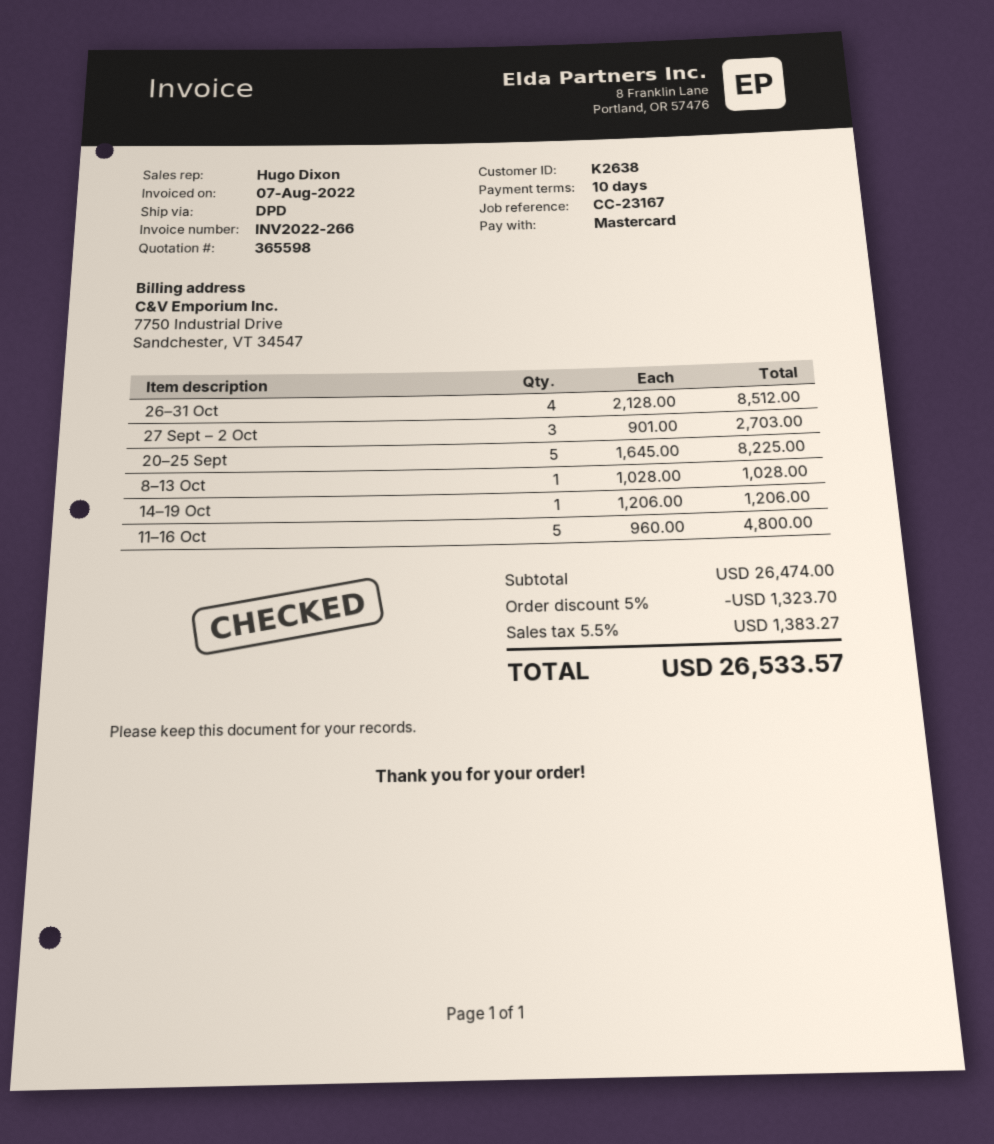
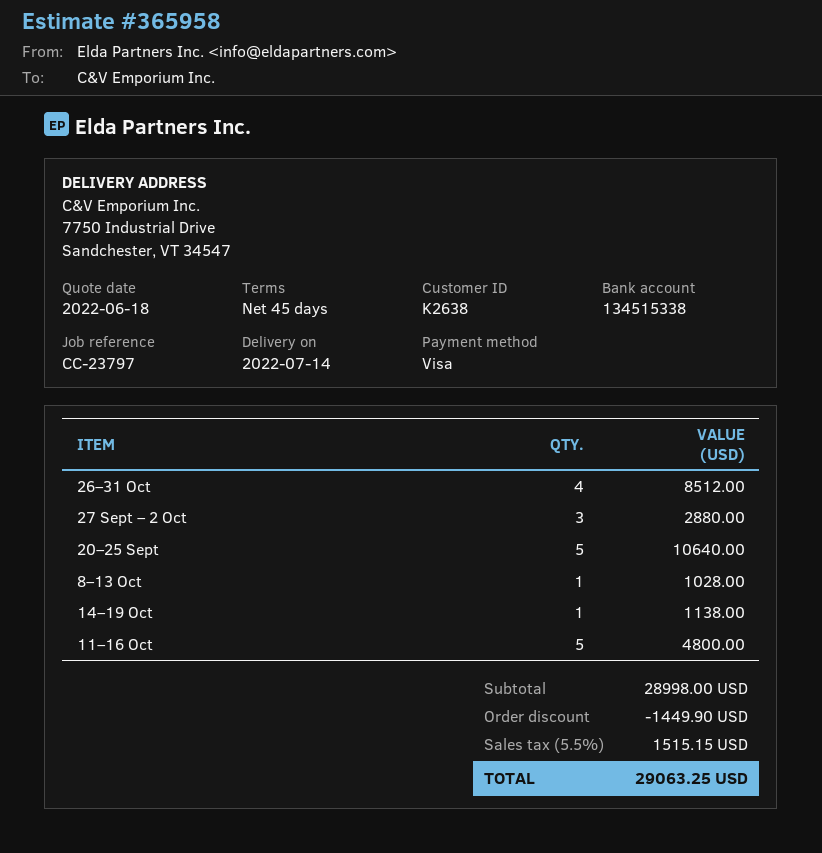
quote number: 365598 -> 365958
payment terms: 10 days -> 45 days
reference: CC-23167 -> CC-23797
payment method: Mastercard -> Visa
27 Sept – 2 Oct: 3 for 2703.00 -> 3 for 2880.00
20–25 Sept: 5 for 8225.00 -> 5 for 10640.00
14–19 Oct: 1 for 1206.00 -> 1 for 1138.00
subtotal: 26474.00 -> 28998.00
discount: 1323.70 -> 1449.90
tax: 5.5% = 1383.27 -> 5.5% = 1515.15
total: 26533.57 -> 29063.25

